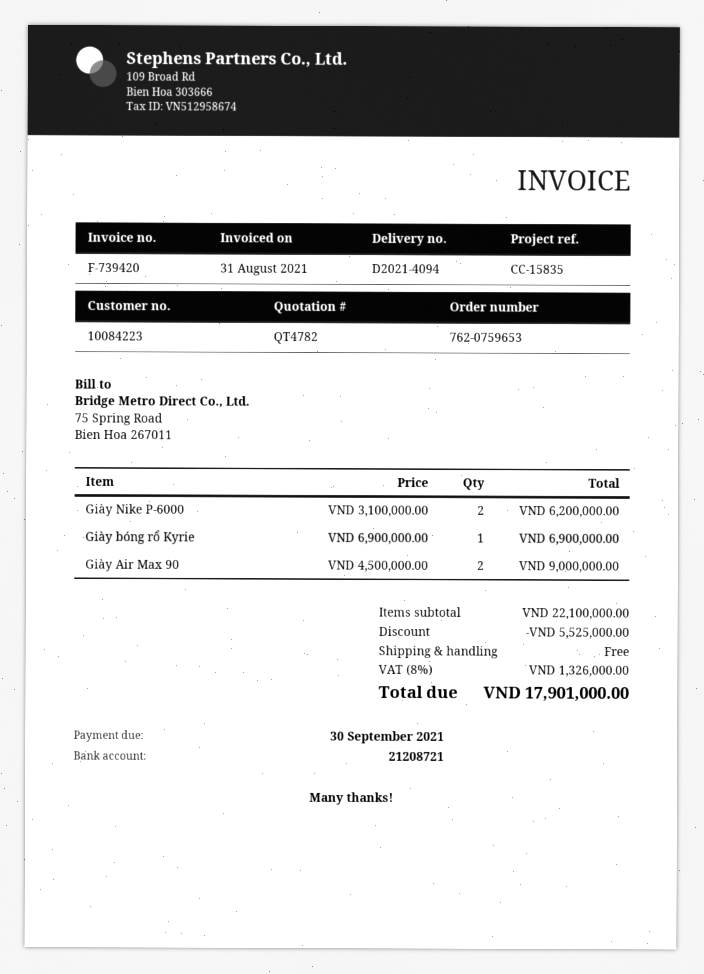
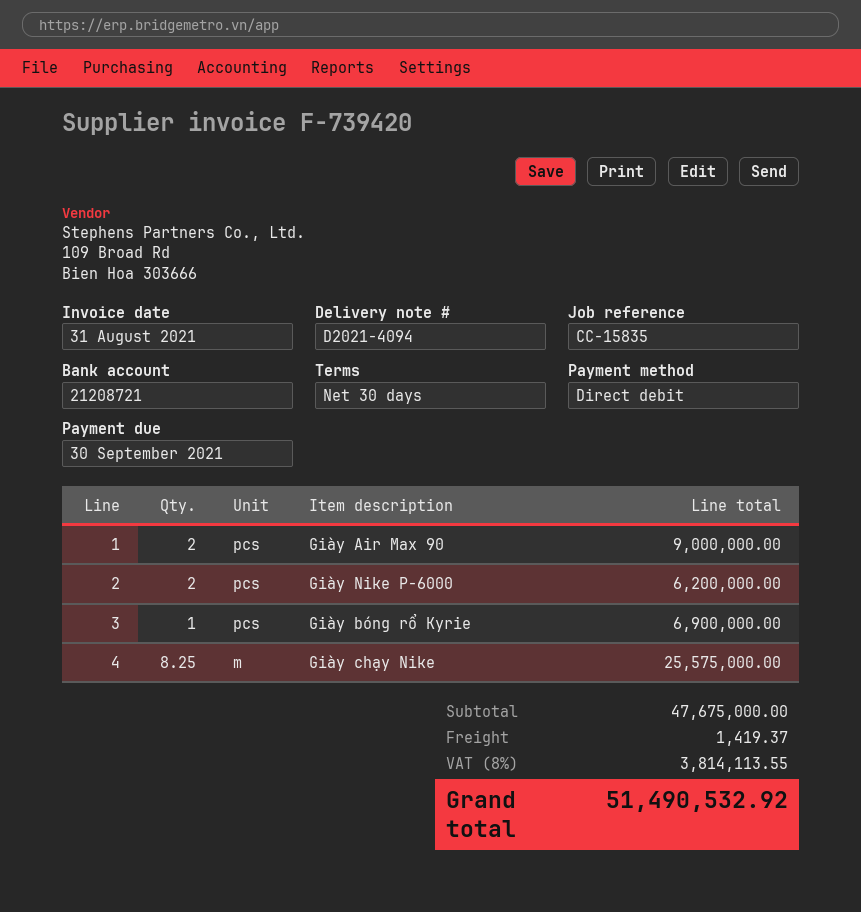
Giày chạy Nike: none -> 8.25 for 25575000.00
subtotal: 22100000.00 -> 47675000.00
discount: 5525000.00 -> none
shipping: 0.00 -> 1419.37
tax: 8% = 1326000.00 -> 8% = 3814113.55
total: 17901000.00 -> 51490532.92

